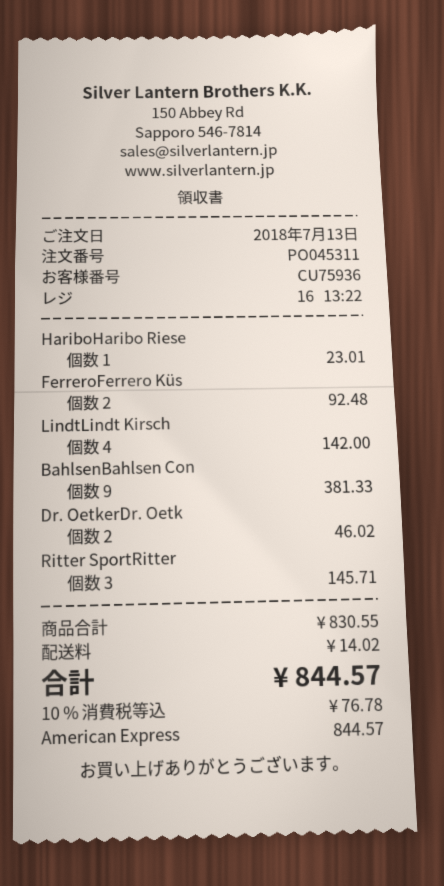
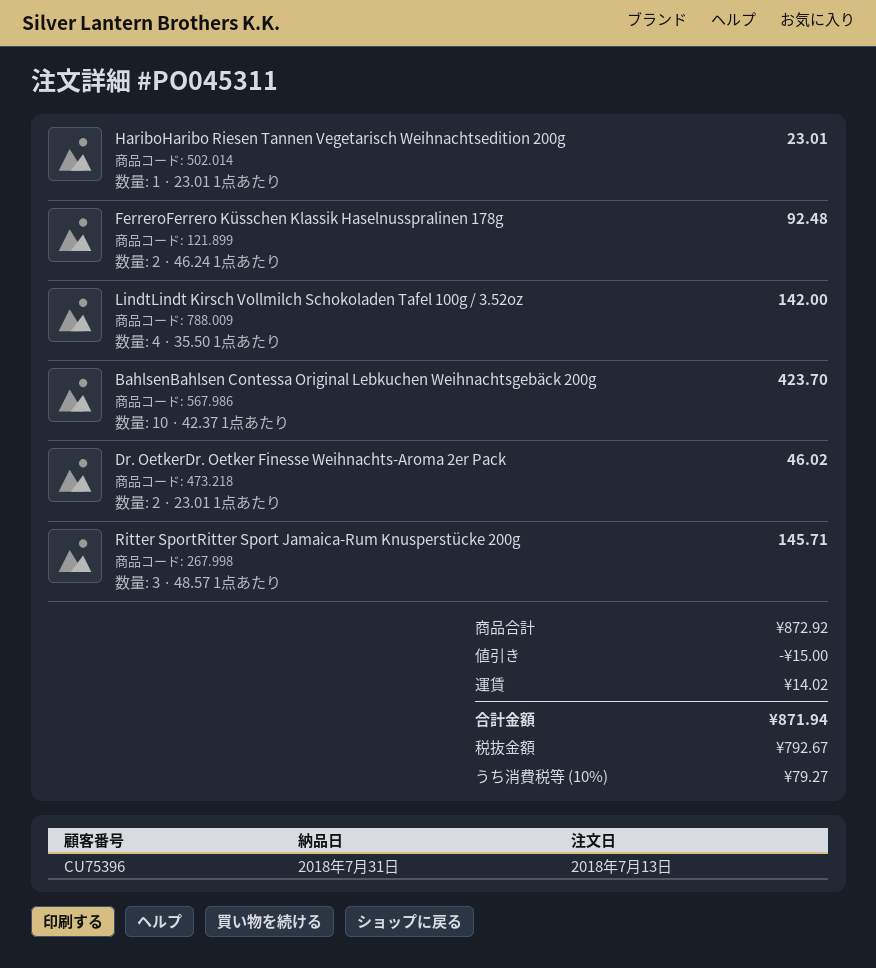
customer number: CU75936 -> CU75396
BahlsenBahlsen Con: 9 for 381.33 -> 10 for 423.70
subtotal: 830.55 -> 872.92
discount: none -> 15.00
tax: 10% = 76.78 -> 10% = 79.27
total: 844.57 -> 871.94

